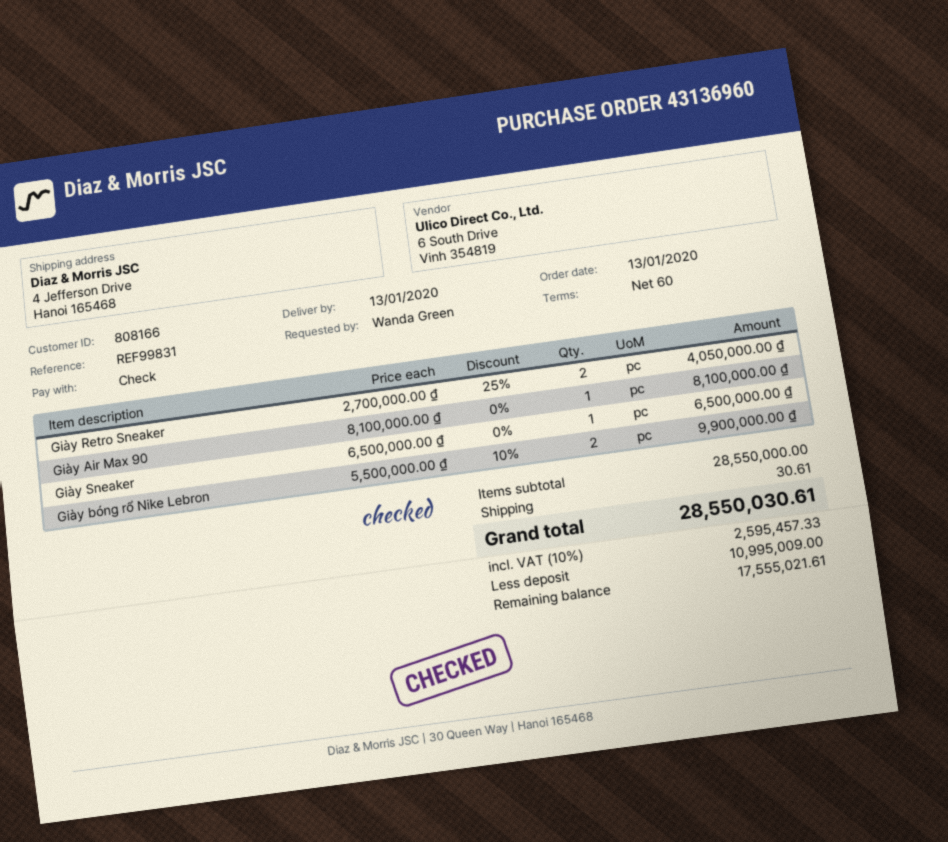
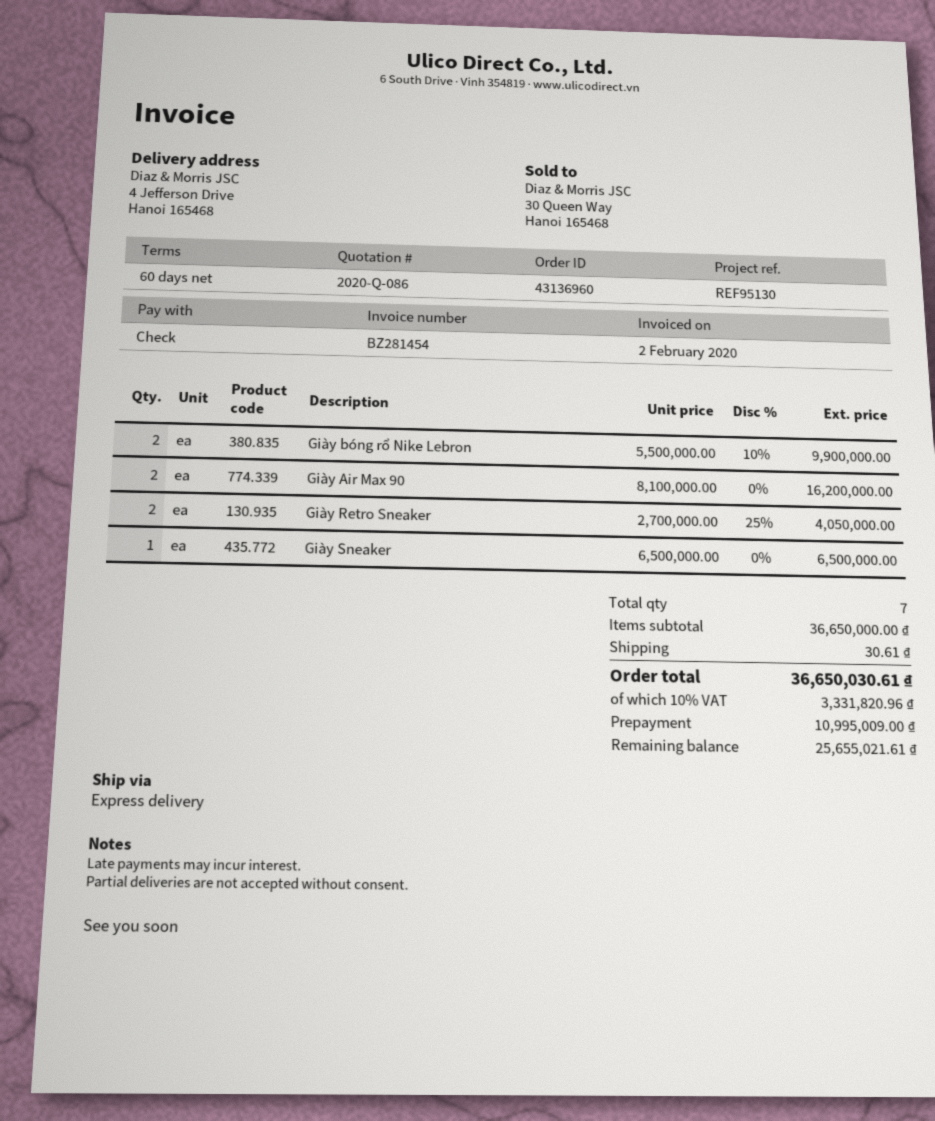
reference: REF99831 -> REF95130
Giày Air Max 90: 1 x 8100000.00 = 8100000.00 -> 2 x 8100000.00 = 16200000.00
subtotal: 28550000.00 -> 36650000.00
tax: 10% = 2595457.33 -> 10% = 3331820.96
total: 28550030.61 -> 36650030.61
balance: 17555021.61 -> 25655021.61

